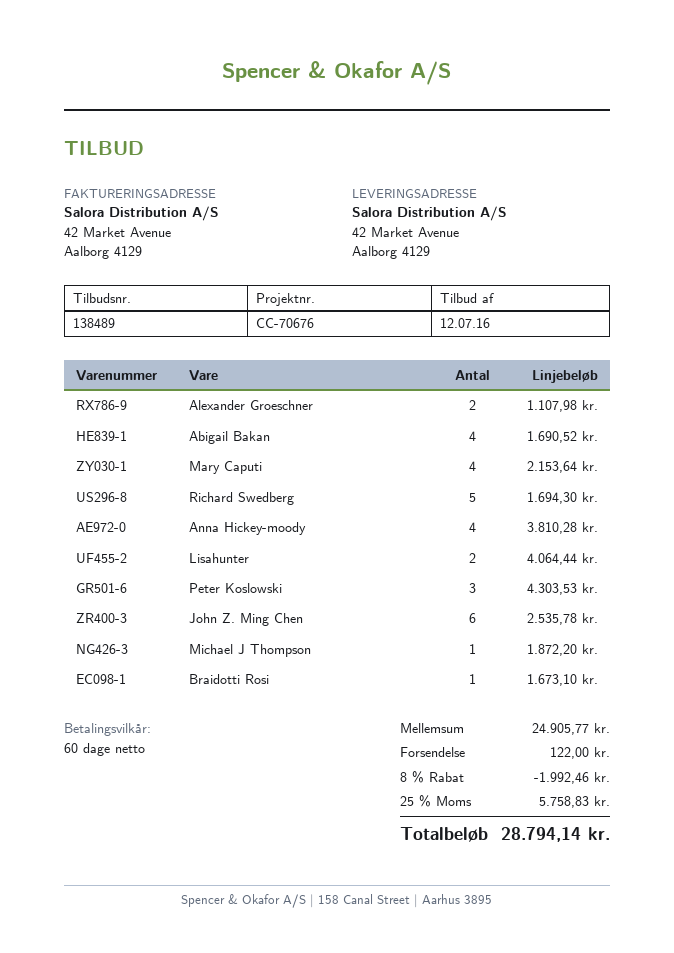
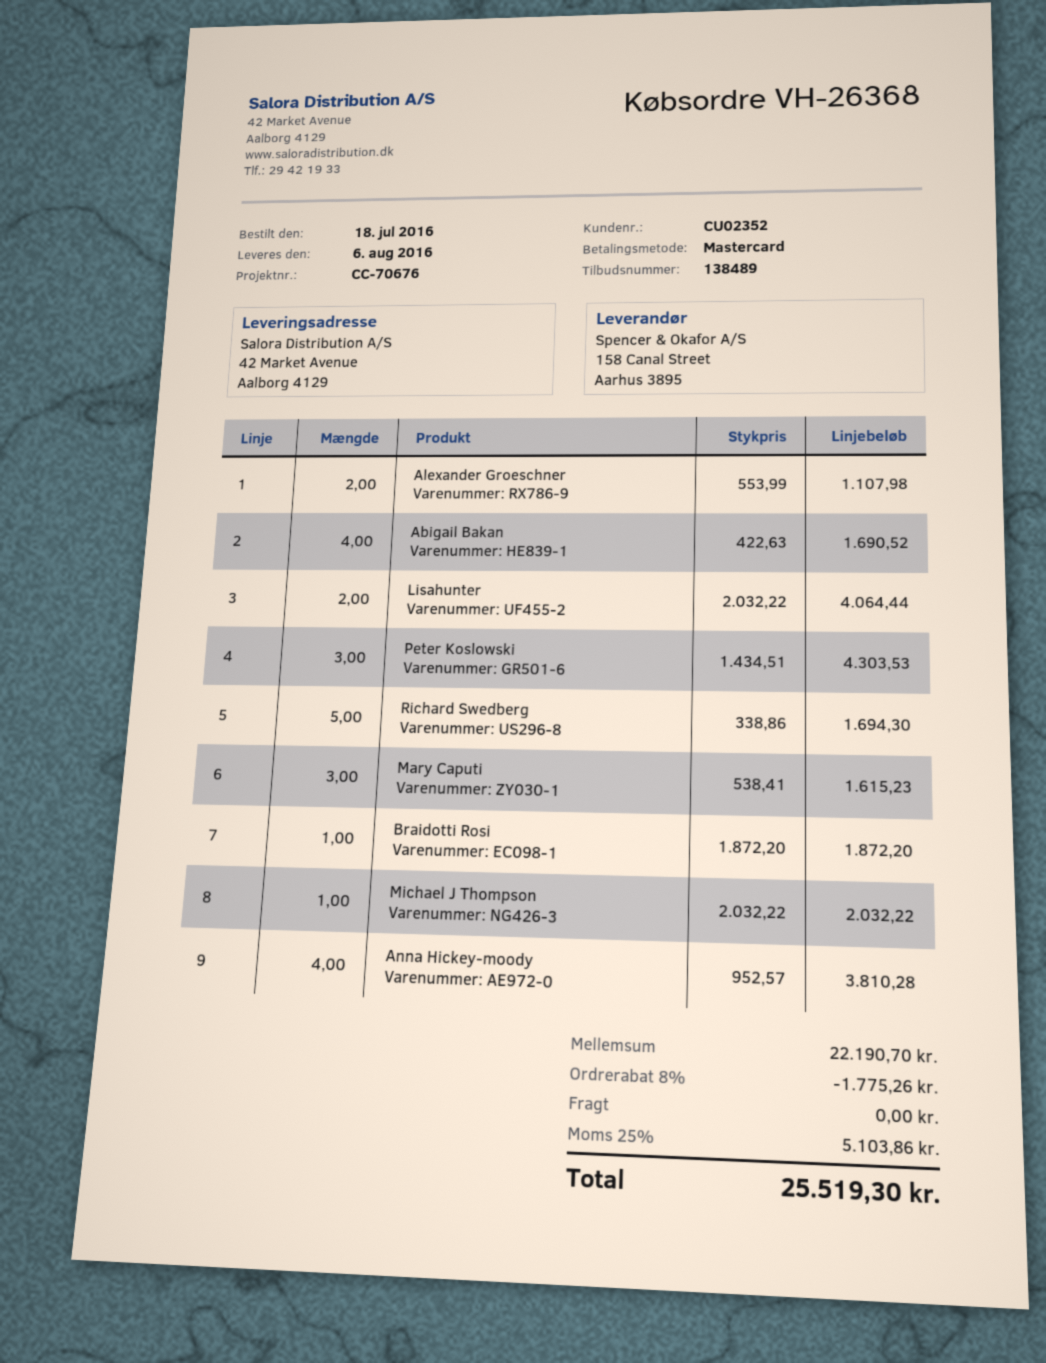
Mary Caputi: 4 for 2153.64 -> 3 for 1615.23
John Z. Ming Chen: 6 for 2535.78 -> none
Michael J Thompson: 1 for 1872.20 -> 1 for 2032.22
Braidotti Rosi: 1 for 1673.10 -> 1 for 1872.20
subtotal: 24905.77 -> 22190.70
discount: 8% = 1992.46 -> 8% = 1775.26
shipping: 122.00 -> 0.00
tax: 25% = 5758.83 -> 25% = 5103.86
total: 28794.14 -> 25519.30

